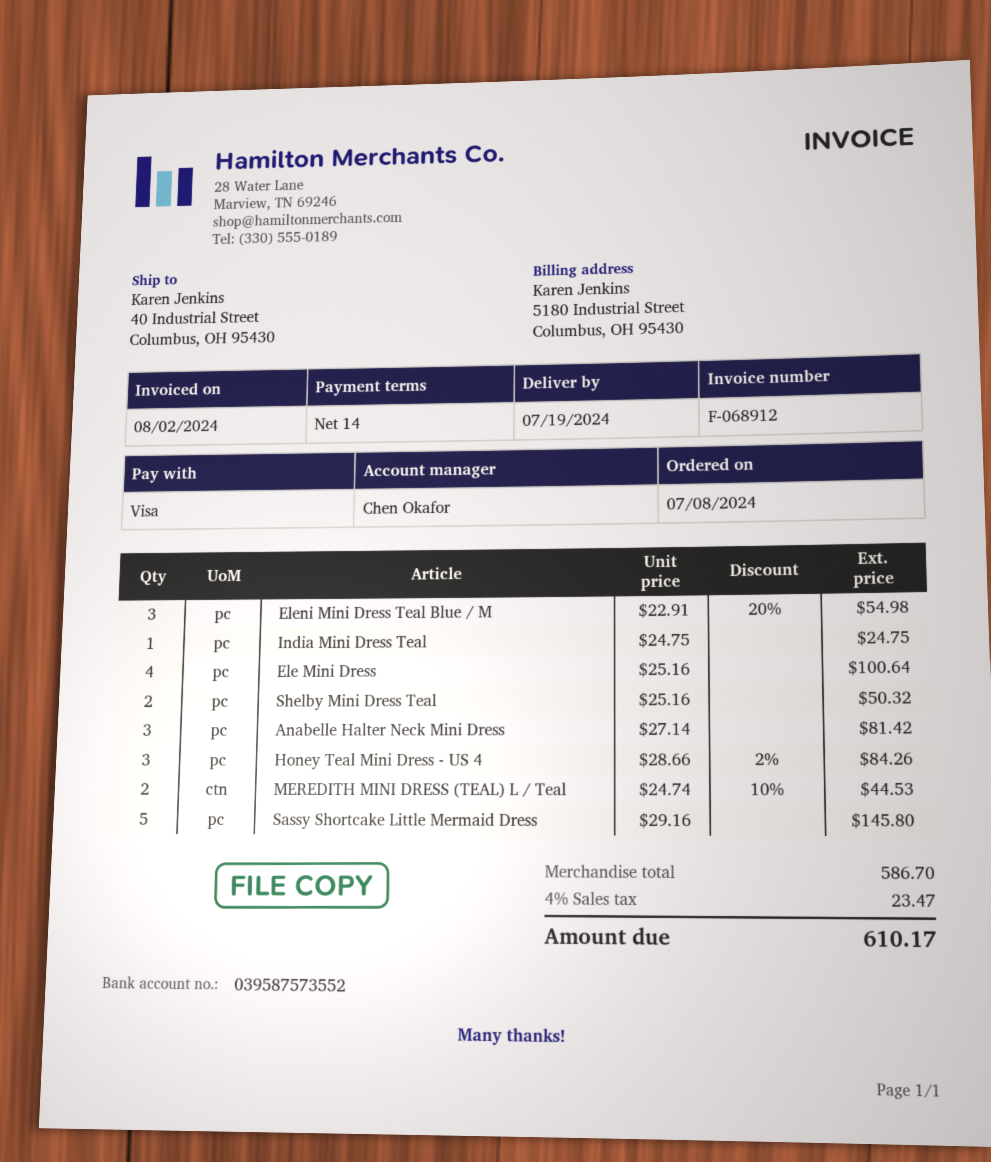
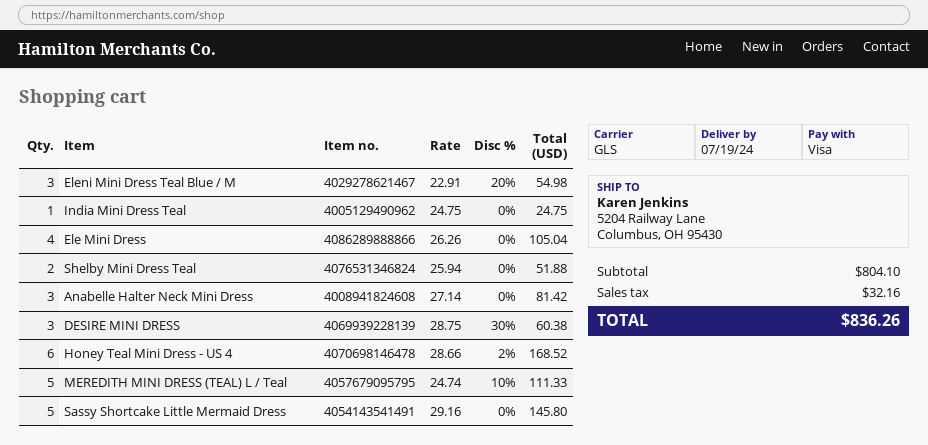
ship to: 40 Industrial Street, Columbus, OH 95430 -> 5204 Railway Lane, Columbus, OH 95430
Ele Mini Dress: 4 x 25.16 = 100.64 -> 4 x 26.26 = 105.04
Shelby Mini Dress Teal: 2 x 25.16 = 50.32 -> 2 x 25.94 = 51.88
Honey Teal Mini Dress - US 4: 3 x 28.66 - 2% = 84.26 -> 6 x 28.66 - 2% = 168.52
MEREDITH MINI DRESS (TEAL) L / Teal: 2 x 24.74 - 10% = 44.53 -> 5 x 24.74 - 10% = 111.33
DESIRE MINI DRESS: none -> 3 x 28.75 - 30% = 60.38
subtotal: 586.70 -> 804.10
tax: 23.47 -> 32.16
total: 610.17 -> 836.26

